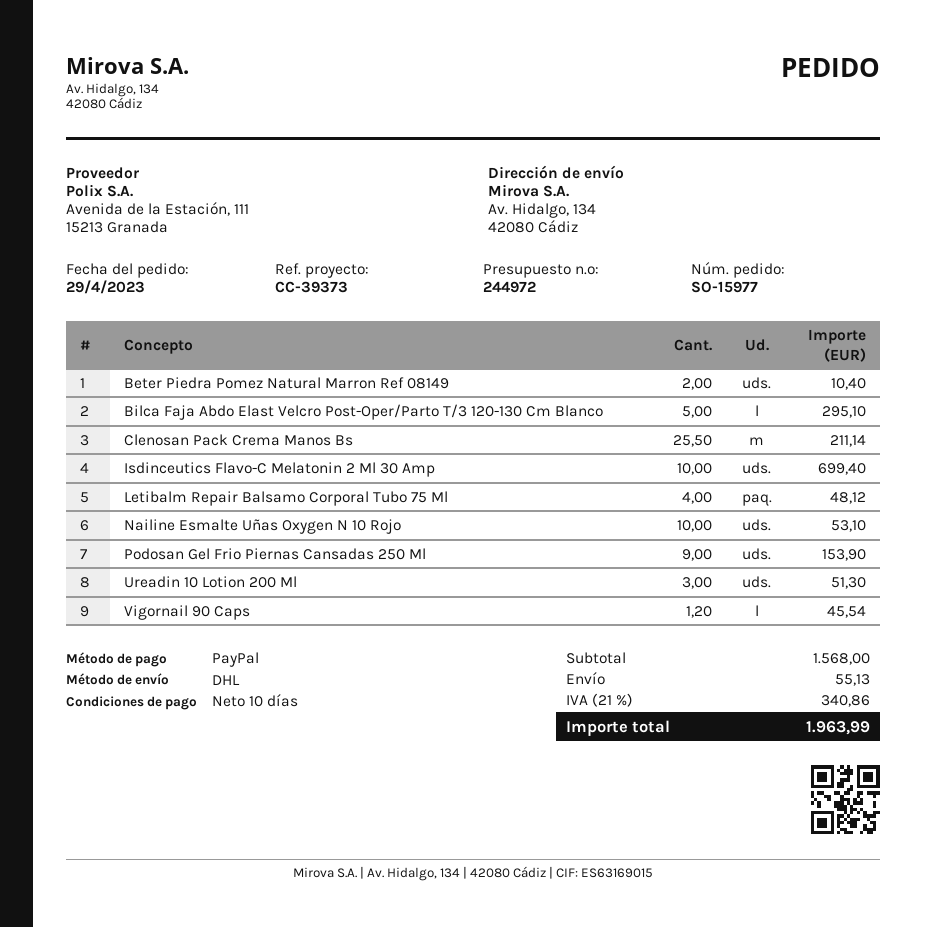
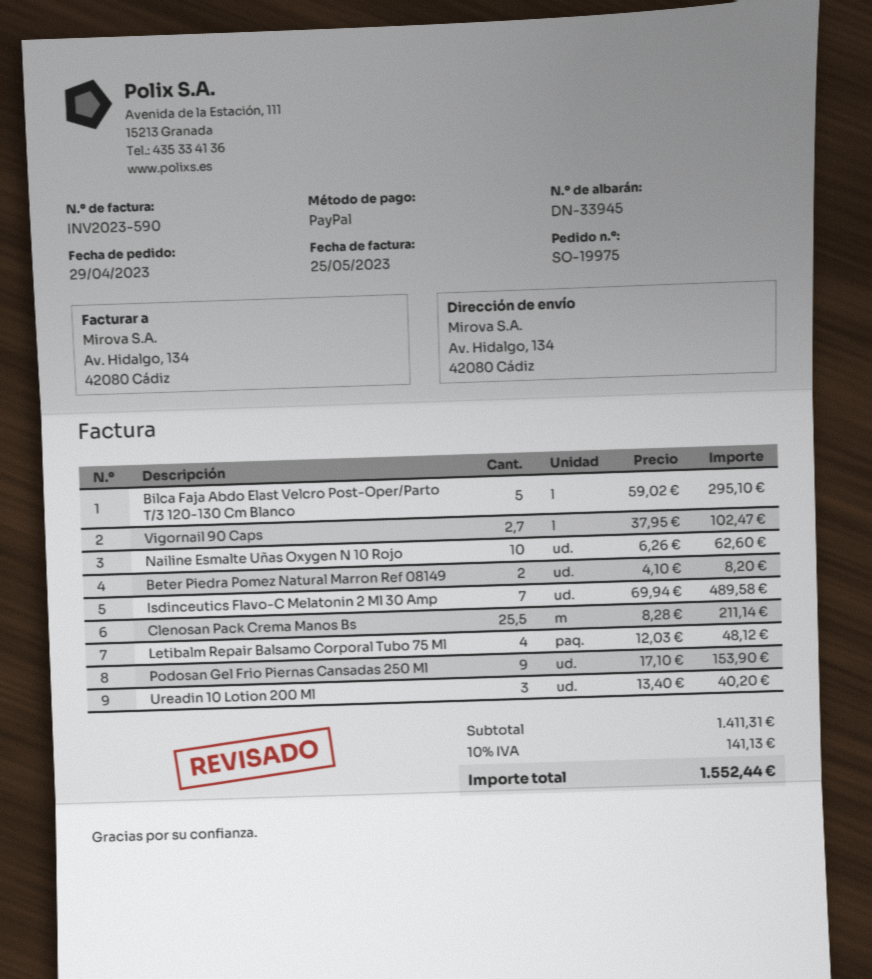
order number: SO-15977 -> SO-19975
Beter Piedra Pomez Natural Marron Ref 08149: 2 for 10.40 -> 2 for 8.20
Isdinceutics Flavo-C Melatonin 2 Ml 30 Amp: 10 for 699.40 -> 7 for 489.58
Nailine Esmalte Uñas Oxygen N 10 Rojo: 10 for 53.10 -> 10 for 62.60
Ureadin 10 Lotion 200 Ml: 3 for 51.30 -> 3 for 40.20
Vigornail 90 Caps: 1.2 for 45.54 -> 2.7 for 102.47
subtotal: 1568.00 -> 1411.31
shipping: 55.13 -> none
tax: 21% = 340.86 -> 10% = 141.13
total: 1963.99 -> 1552.44

